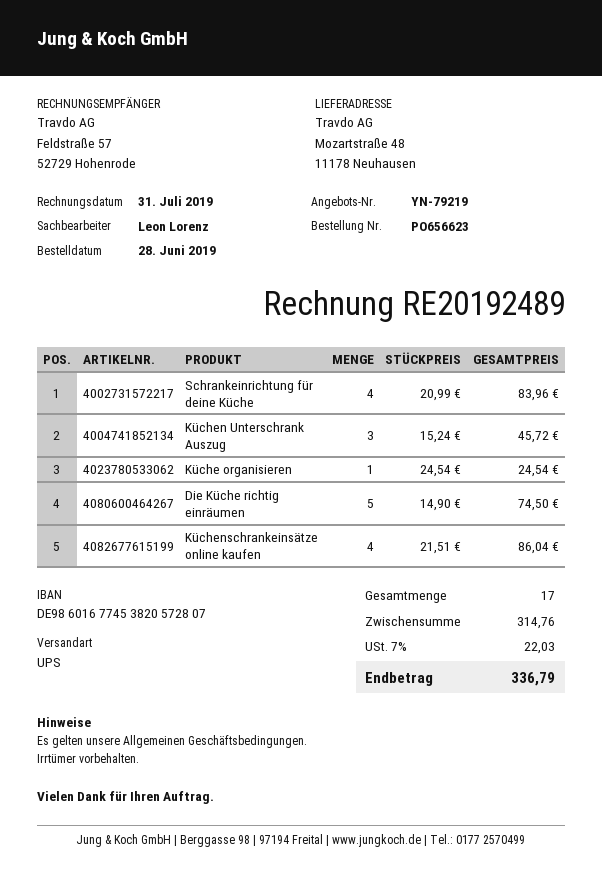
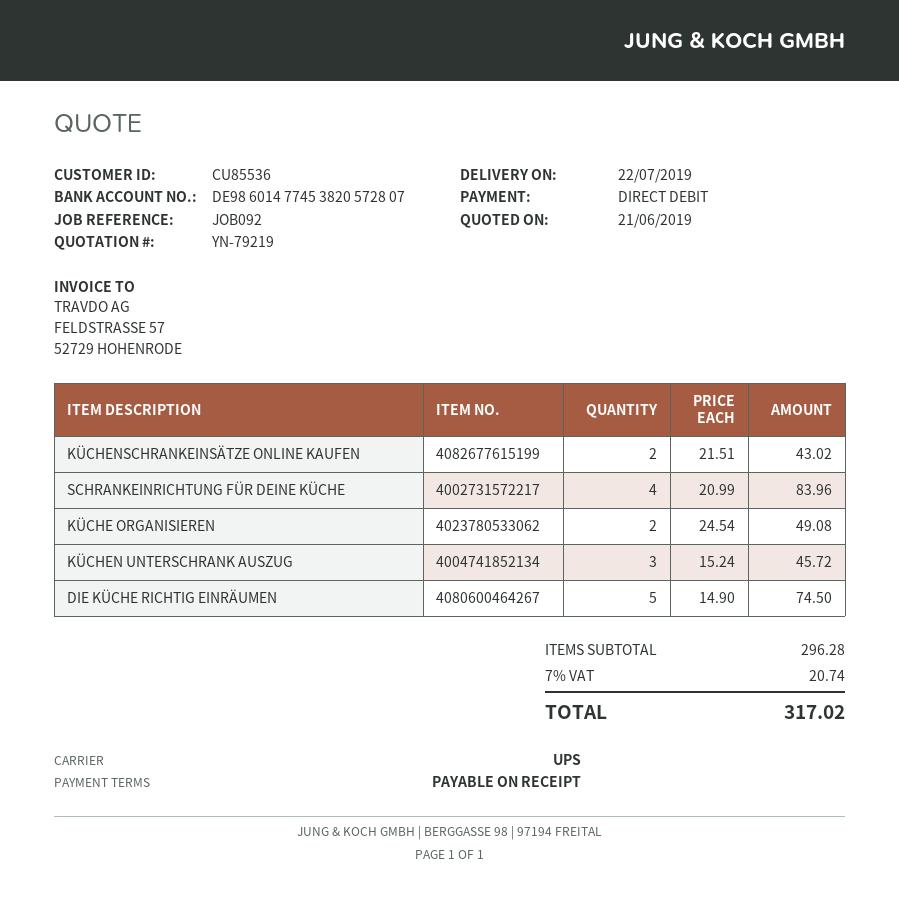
bank account: DE98601677453820572807 -> DE98601477453820572807
Küche organisieren: 1 x 24.54 = 24.54 -> 2 x 24.54 = 49.08
Küchenschrankeinsätze online kaufen: 4 x 21.51 = 86.04 -> 2 x 21.51 = 43.02
subtotal: 314.76 -> 296.28
tax: 7% = 22.03 -> 7% = 20.74
total: 336.79 -> 317.02

